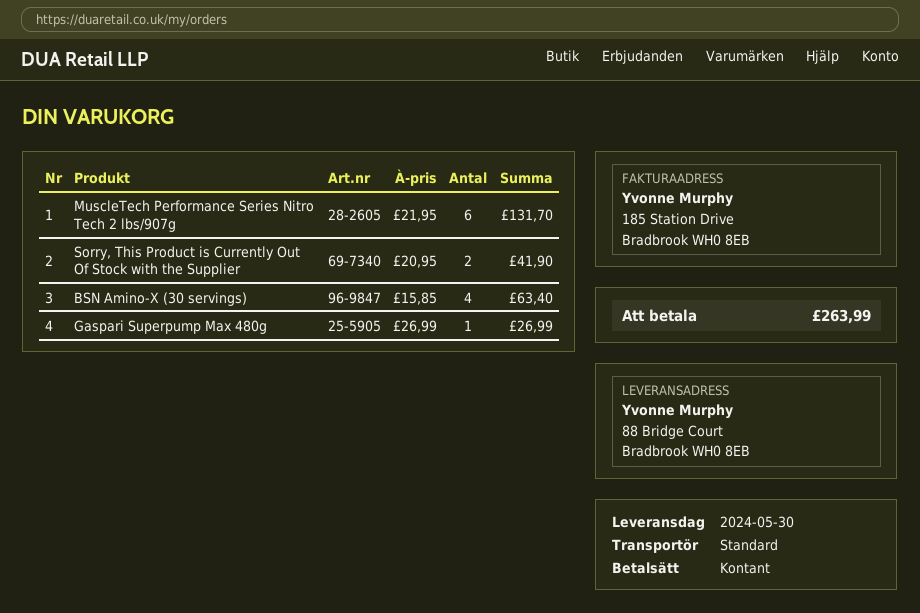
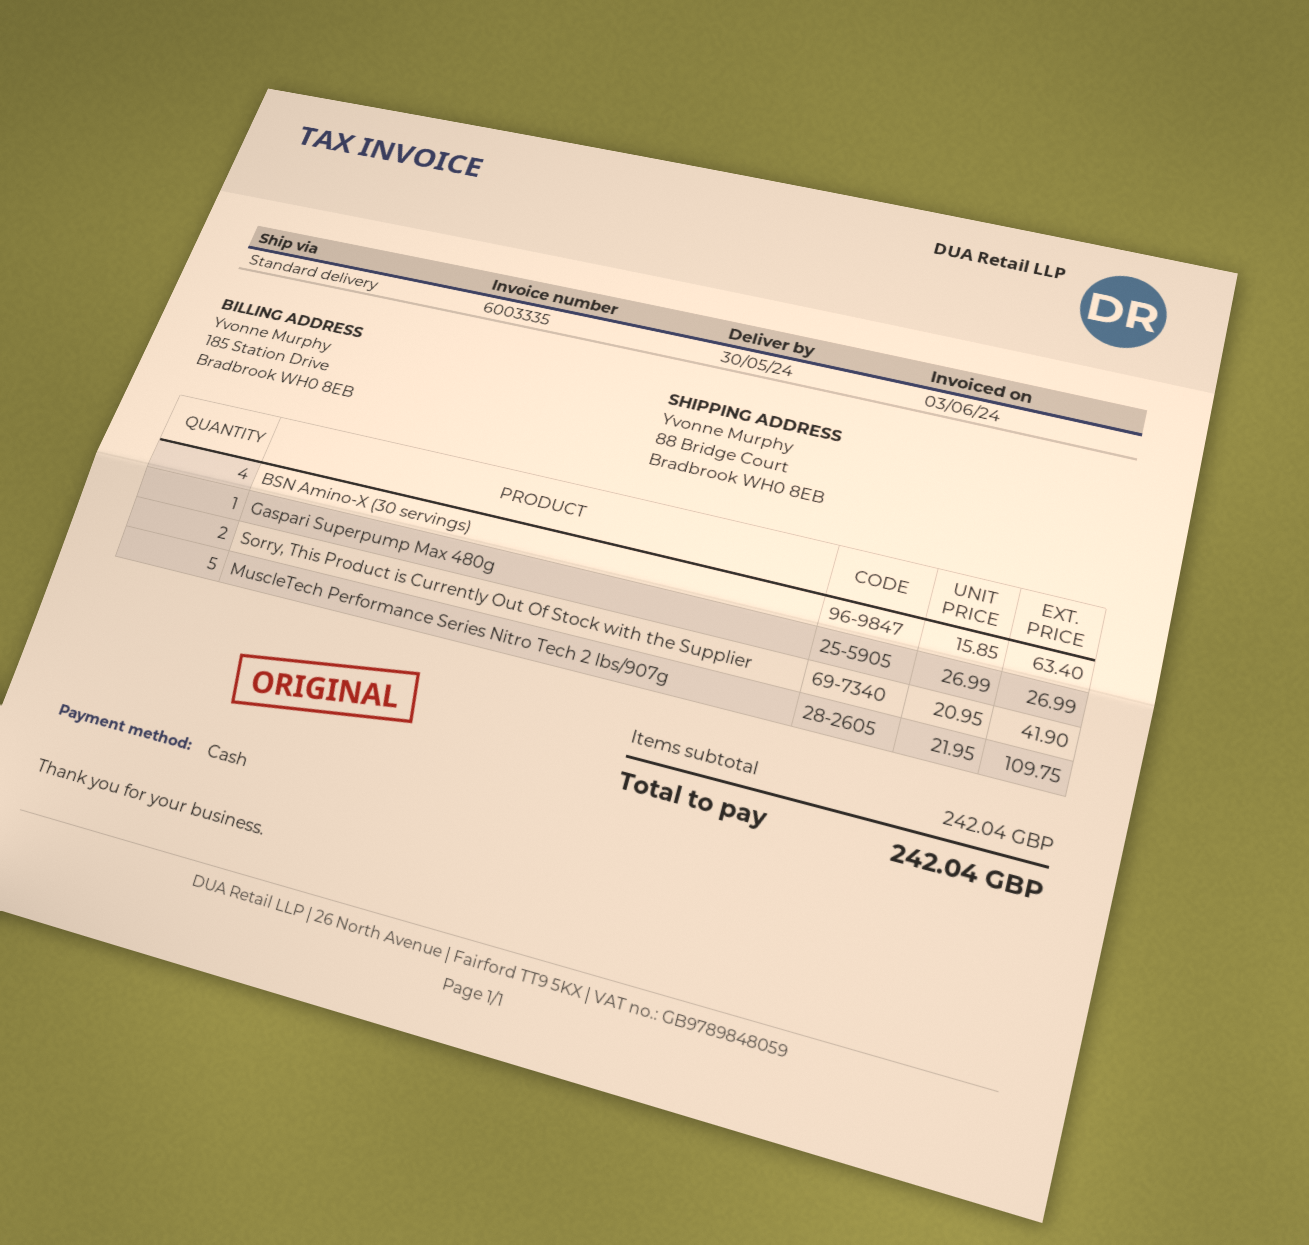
MuscleTech Performance Series Nitro Tech 2 lbs/907g: 6 x 21.95 = 131.70 -> 5 x 21.95 = 109.75
total: 263.99 -> 242.04

